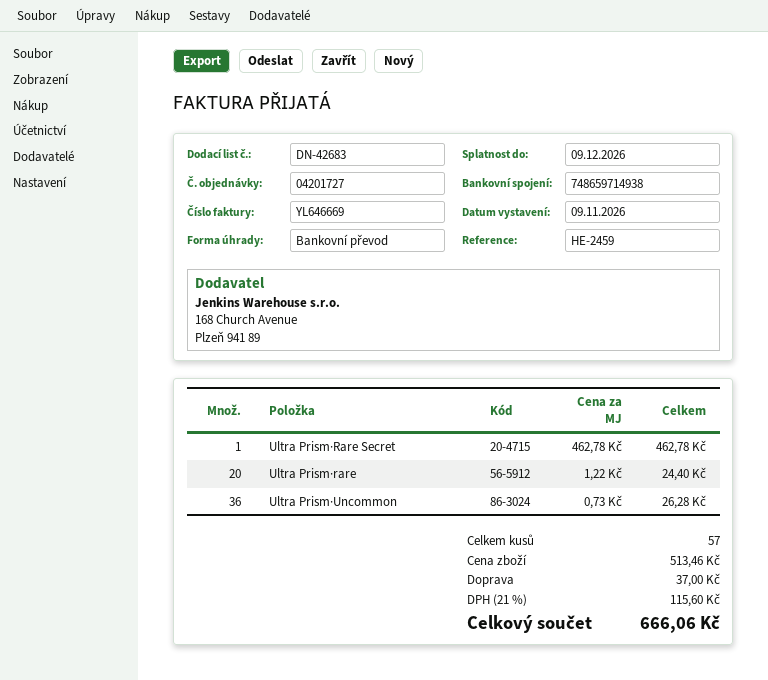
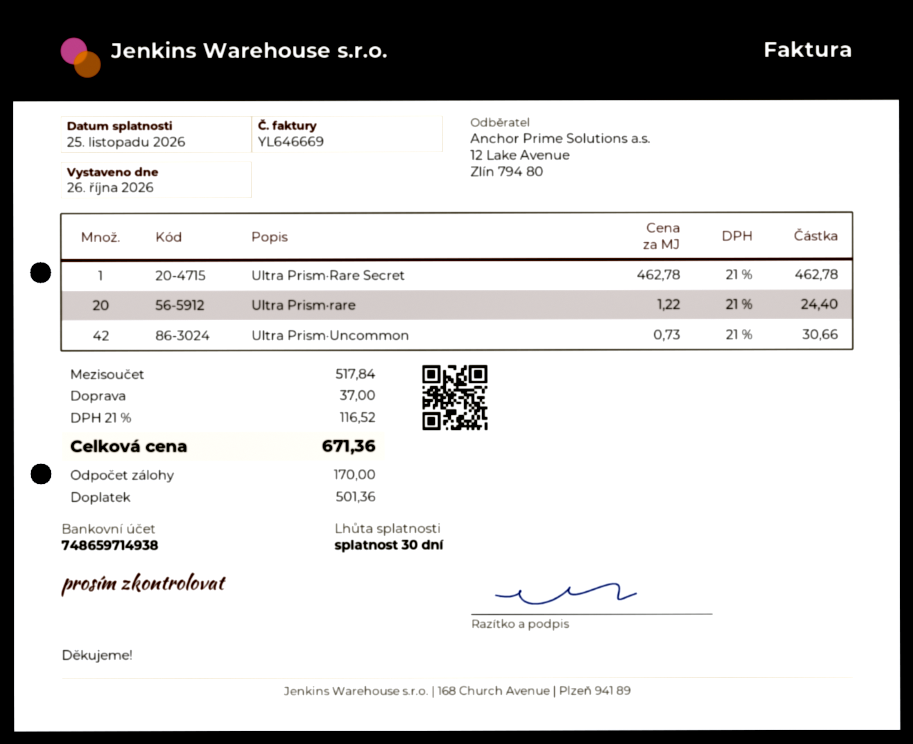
invoice date: 2026-11-09 -> 2026-10-26
due date: 2026-12-09 -> 2026-11-25
Ultra Prism·Uncommon: 36 x 0.73 = 26.28 -> 42 x 0.73 = 30.66
subtotal: 513.46 -> 517.84
tax: 21% = 115.60 -> 21% = 116.52
total: 666.06 -> 671.36

